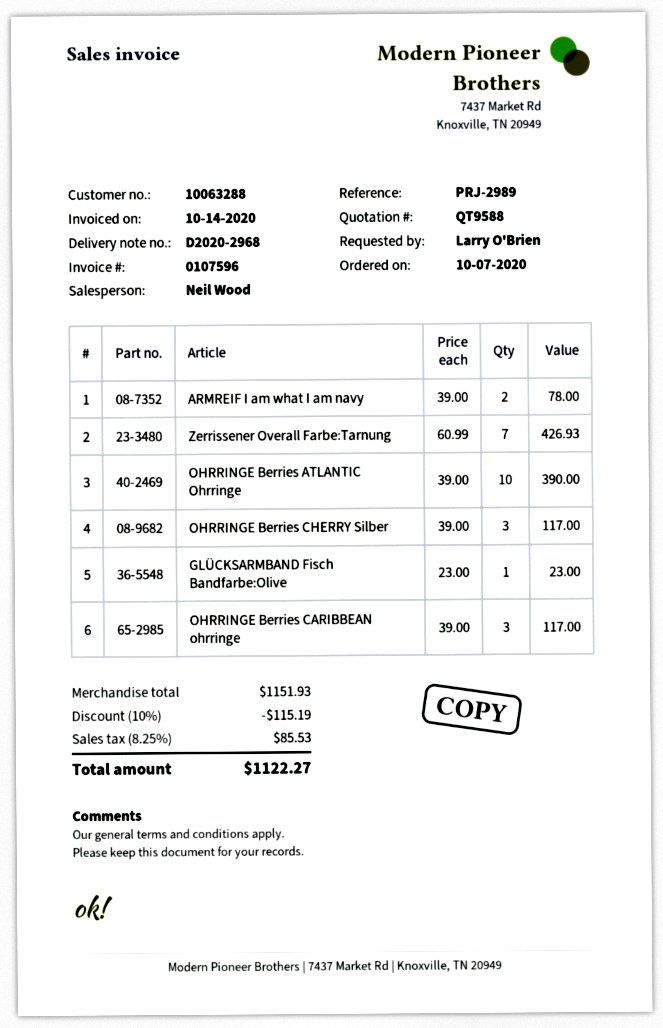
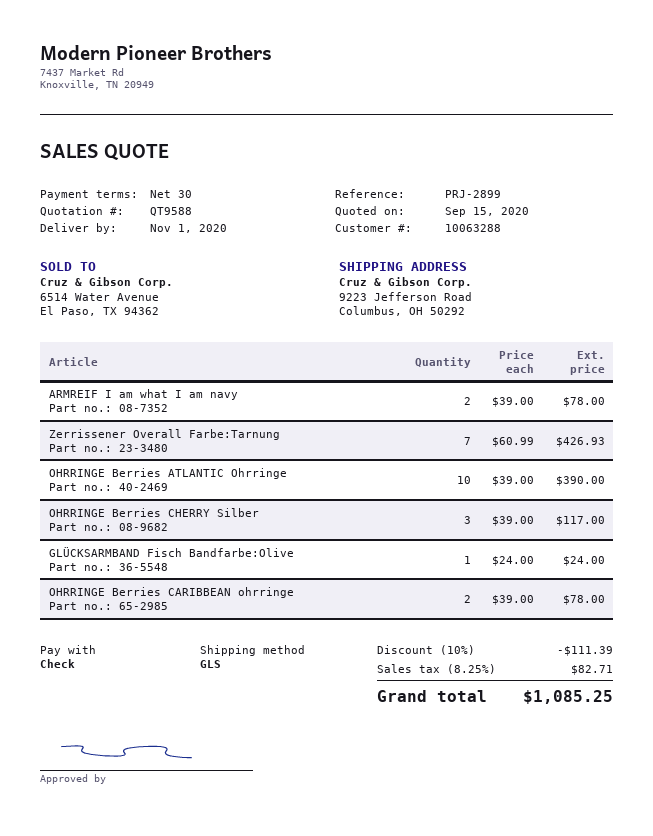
reference: PRJ-2989 -> PRJ-2899
GLÜCKSARMBAND Fisch Bandfarbe:Olive: 1 x 23.00 = 23.00 -> 1 x 24.00 = 24.00
OHRRINGE Berries CARIBBEAN ohrringe: 3 x 39.00 = 117.00 -> 2 x 39.00 = 78.00
discount: 10% = 115.19 -> 10% = 111.39
tax: 8.25% = 85.53 -> 8.25% = 82.71
total: 1122.27 -> 1085.25

